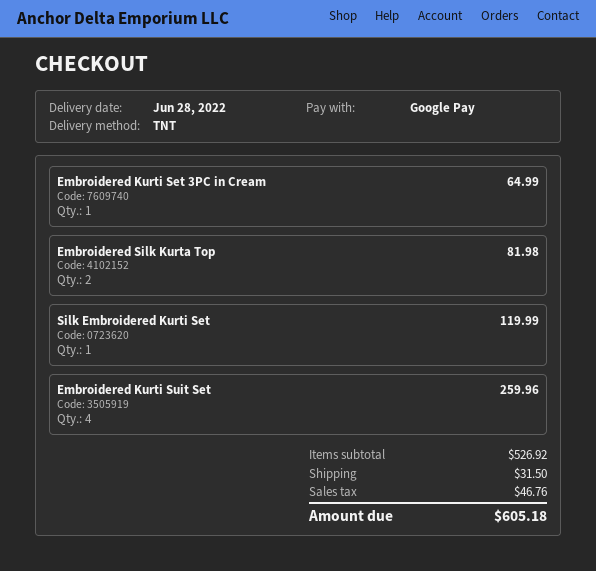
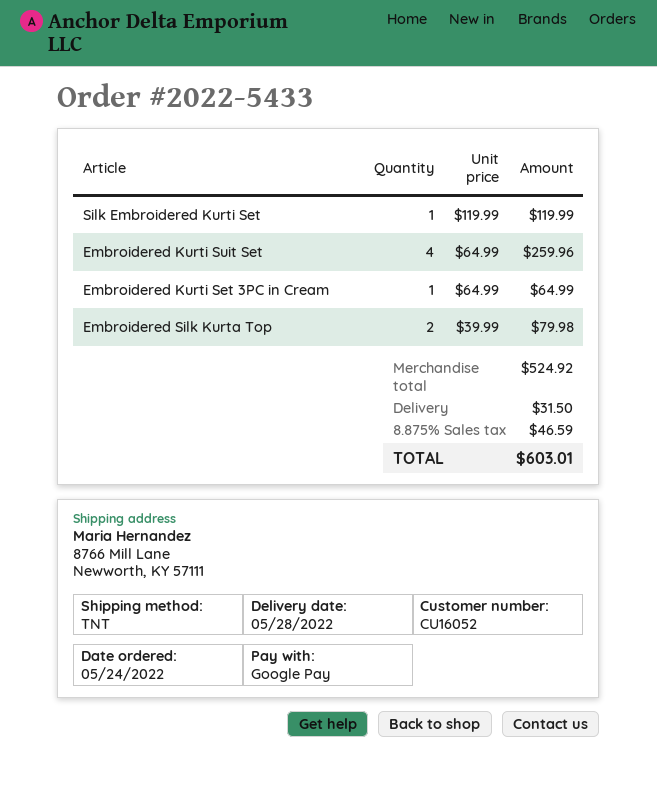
delivery date: 2022-06-28 -> 2022-05-28
Embroidered Silk Kurta Top: 2 for 81.98 -> 2 for 79.98
subtotal: 526.92 -> 524.92
tax: 46.76 -> 46.59
total: 605.18 -> 603.01

